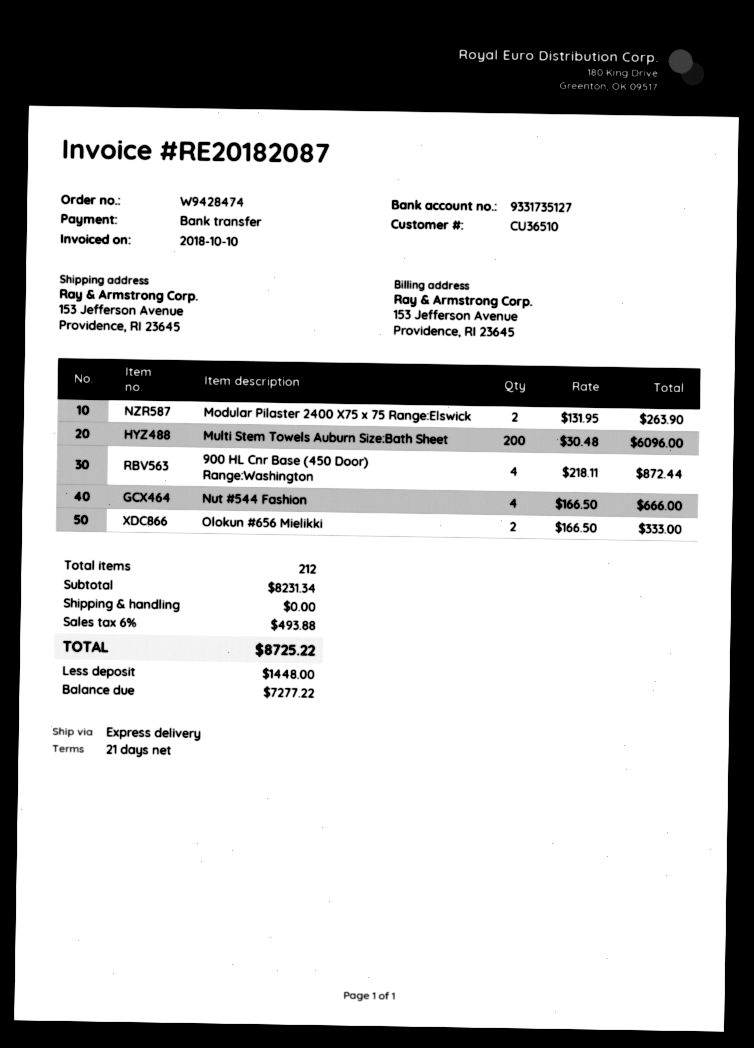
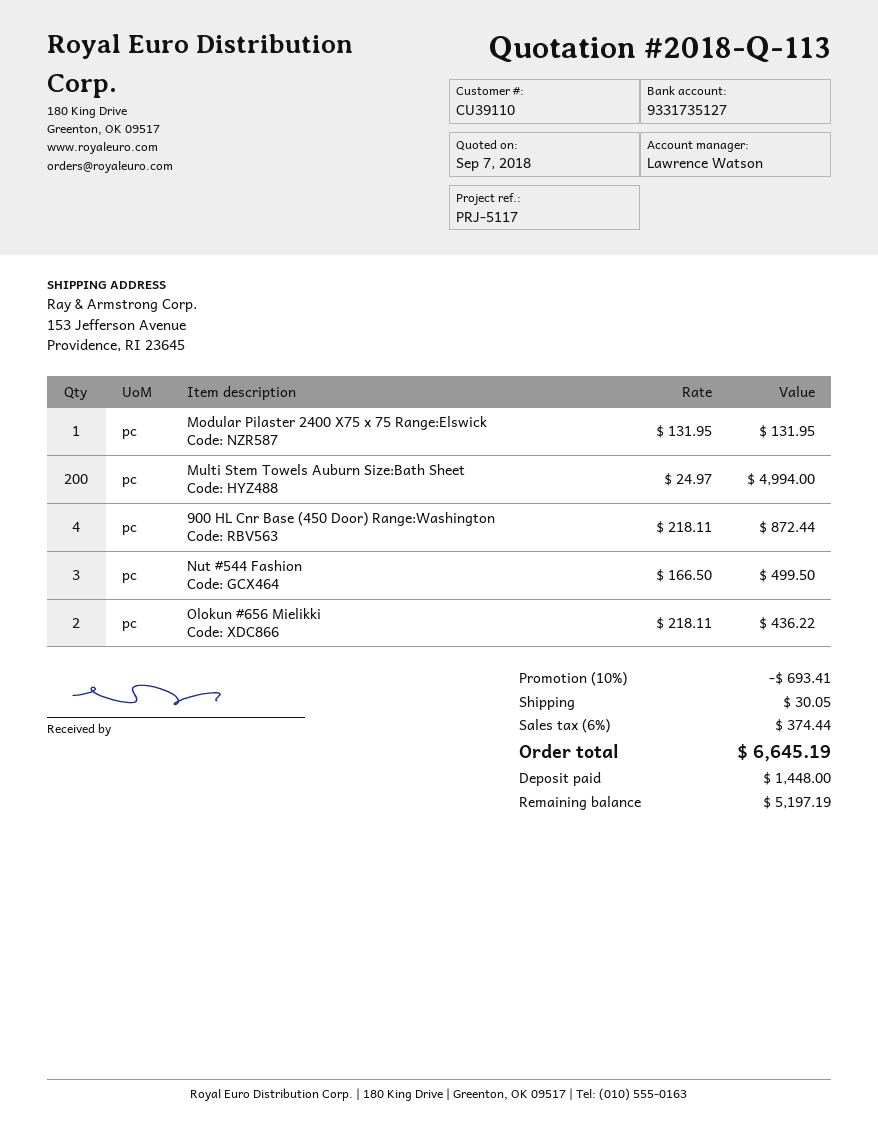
customer number: CU36510 -> CU39110
Modular Pilaster 2400 X75 x 75 Range:Elswick: 2 x 131.95 = 263.90 -> 1 x 131.95 = 131.95
Multi Stem Towels Auburn Size:Bath Sheet: 200 x 30.48 = 6096.00 -> 200 x 24.97 = 4994.00
Nut #544 Fashion: 4 x 166.50 = 666.00 -> 3 x 166.50 = 499.50
Olokun #656 Mielikki: 2 x 166.50 = 333.00 -> 2 x 218.11 = 436.22
discount: none -> 10% = 693.41
shipping: 0.00 -> 30.05
tax: 6% = 493.88 -> 6% = 374.44
total: 8725.22 -> 6645.19
balance: 7277.22 -> 5197.19

